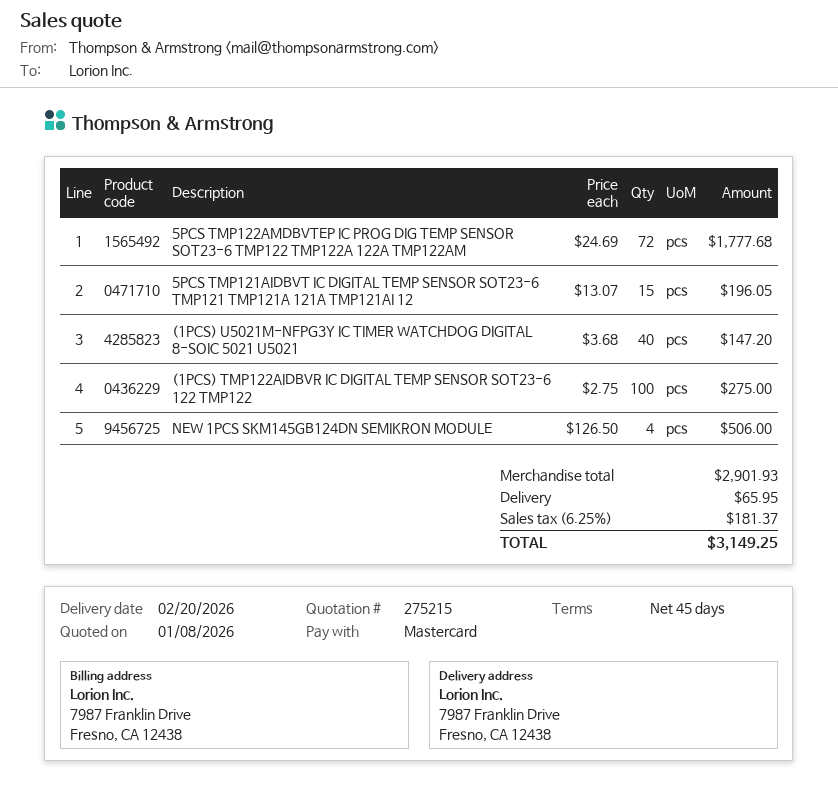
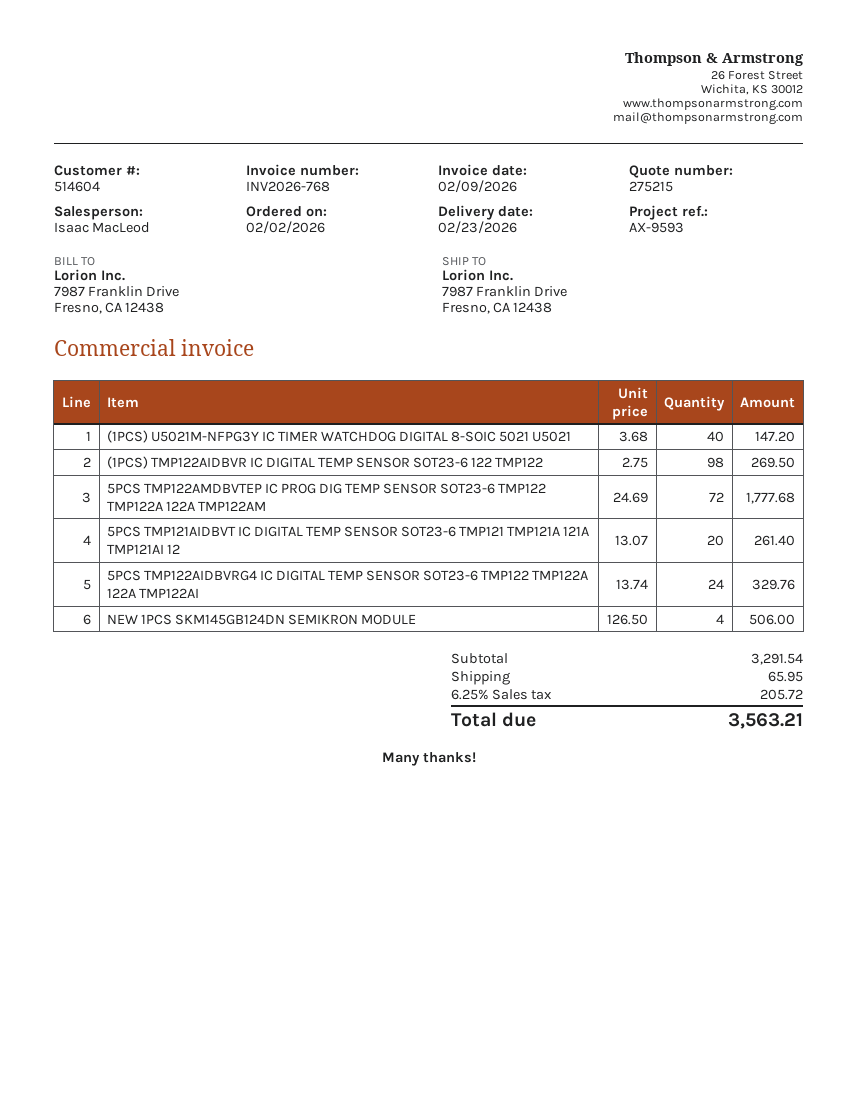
delivery date: 2026-02-20 -> 2026-02-23
5PCS TMP121AIDBVT IC DIGITAL TEMP SENSOR SOT23-6 TMP121 TMP121A 121A TMP121AI 12: 15 x 13.07 = 196.05 -> 20 x 13.07 = 261.40
(1PCS) TMP122AIDBVR IC DIGITAL TEMP SENSOR SOT23-6 122 TMP122: 100 x 2.75 = 275.00 -> 98 x 2.75 = 269.50
5PCS TMP122AIDBVRG4 IC DIGITAL TEMP SENSOR SOT23-6 TMP122 TMP122A 122A TMP122AI: none -> 24 x 13.74 = 329.76
subtotal: 2901.93 -> 3291.54
tax: 6.25% = 181.37 -> 6.25% = 205.72
total: 3149.25 -> 3563.21

